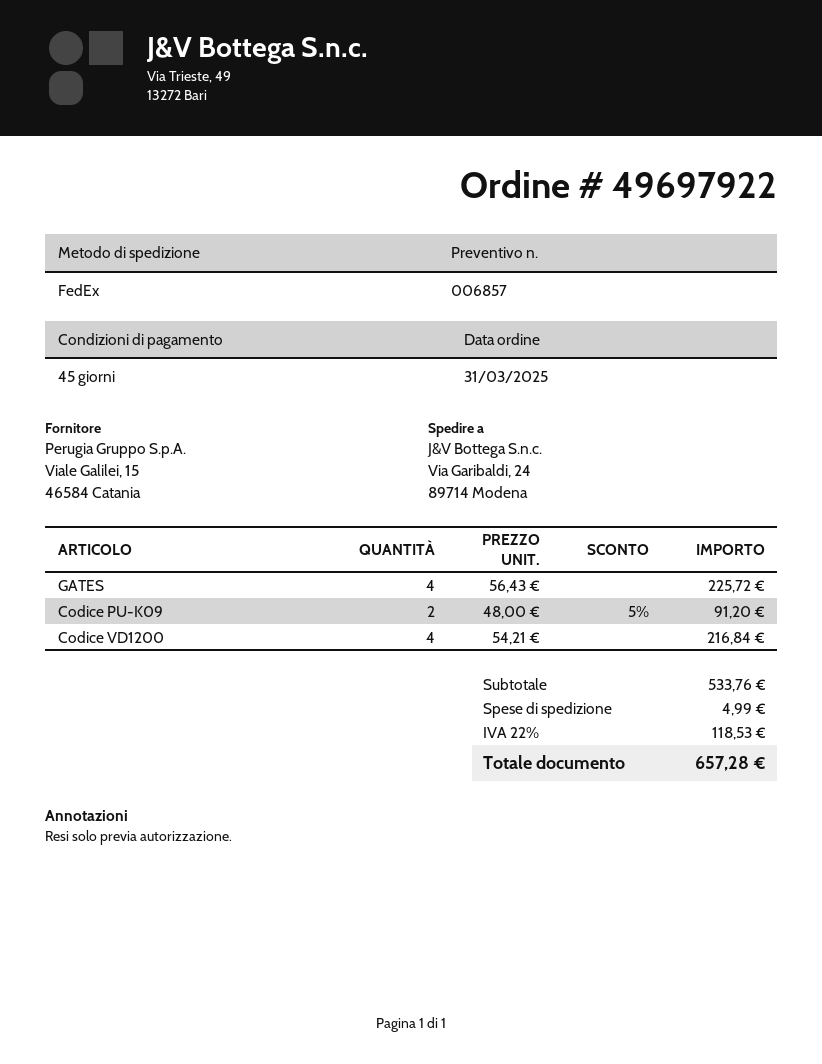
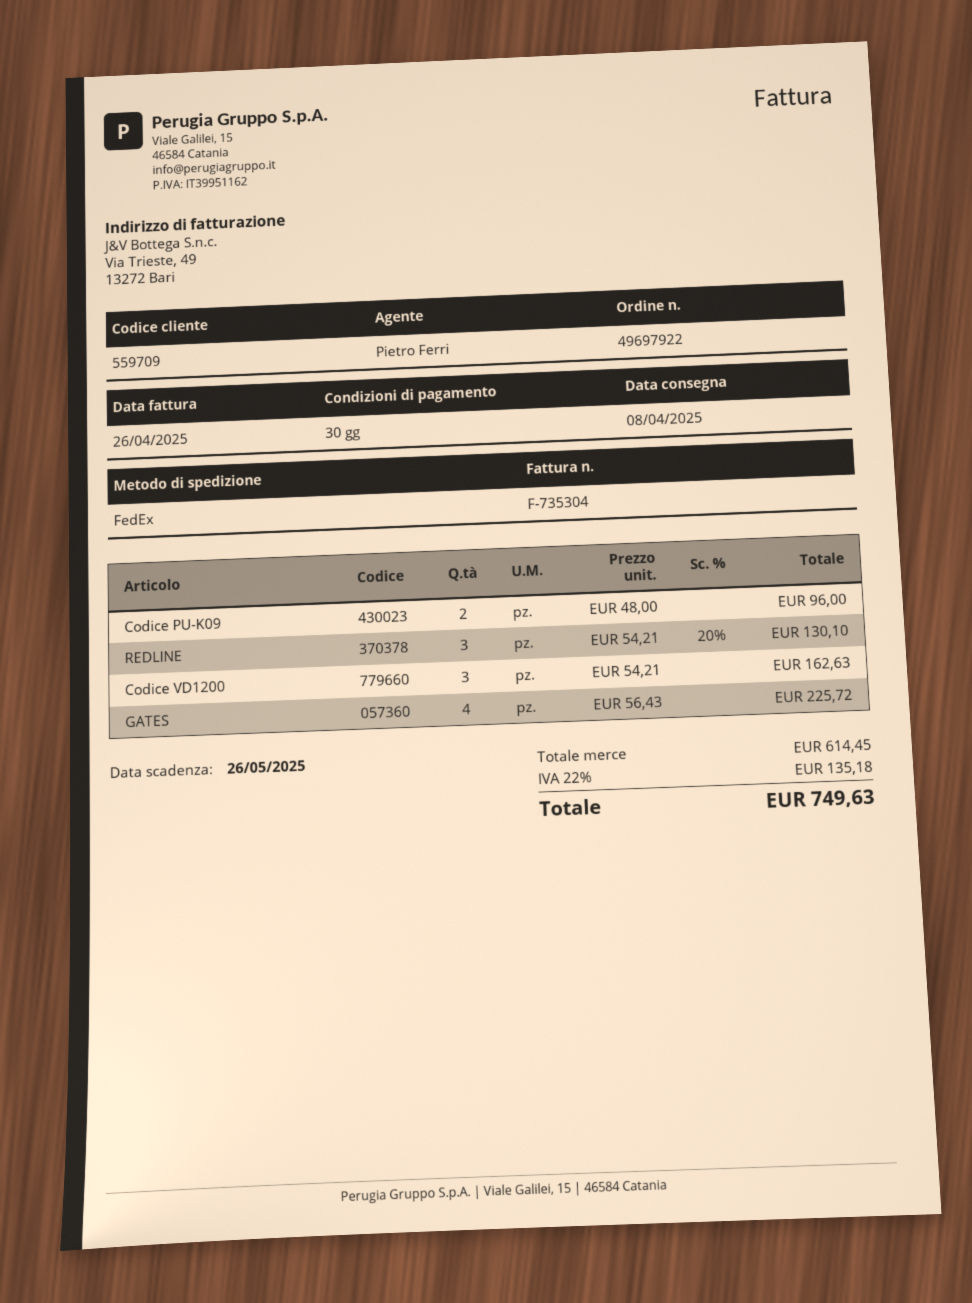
payment terms: 45 days -> 30 days
Codice PU-K09: 2 x 48.00 - 5% = 91.20 -> 2 x 48.00 = 96.00
Codice VD1200: 4 x 54.21 = 216.84 -> 3 x 54.21 = 162.63
REDLINE: none -> 3 x 54.21 - 20% = 130.10
subtotal: 533.76 -> 614.45
shipping: 4.99 -> none
tax: 22% = 118.53 -> 22% = 135.18
total: 657.28 -> 749.63

